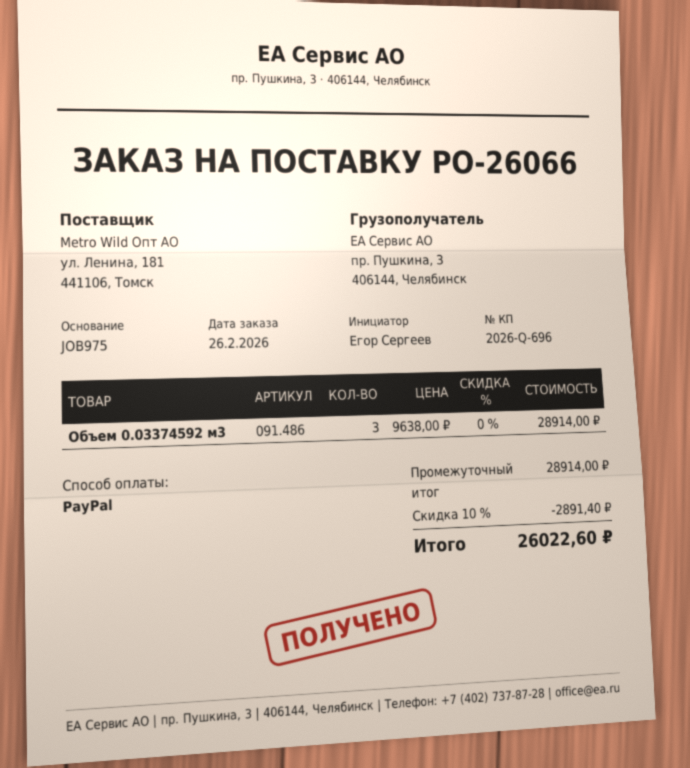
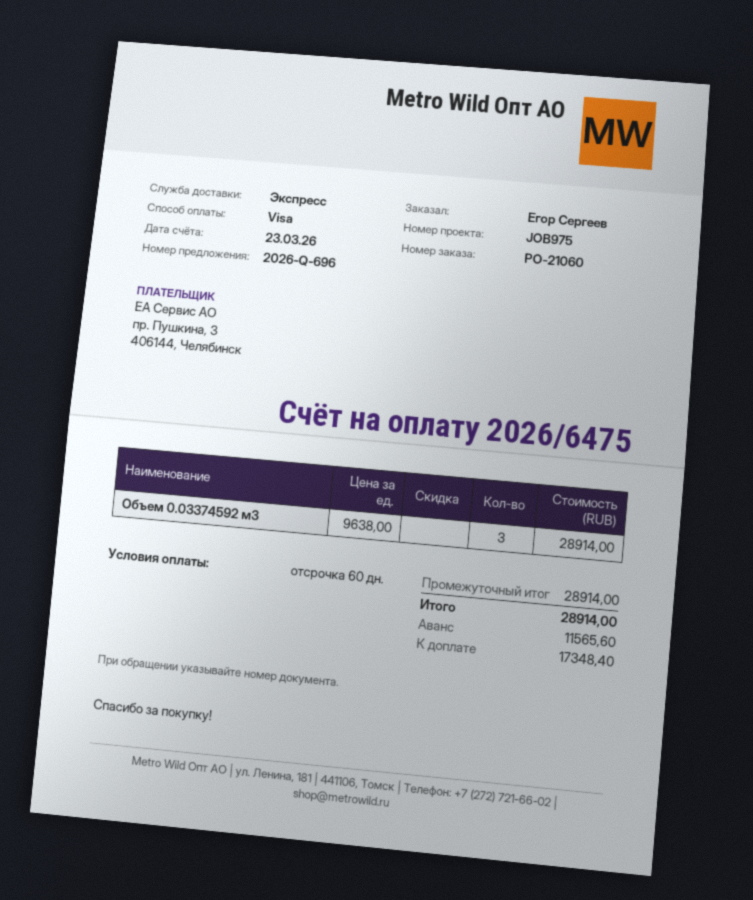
order number: PO-26066 -> PO-21060
payment method: PayPal -> Visa
discount: 10% = 2891.40 -> none
total: 26022.60 -> 28914.00

